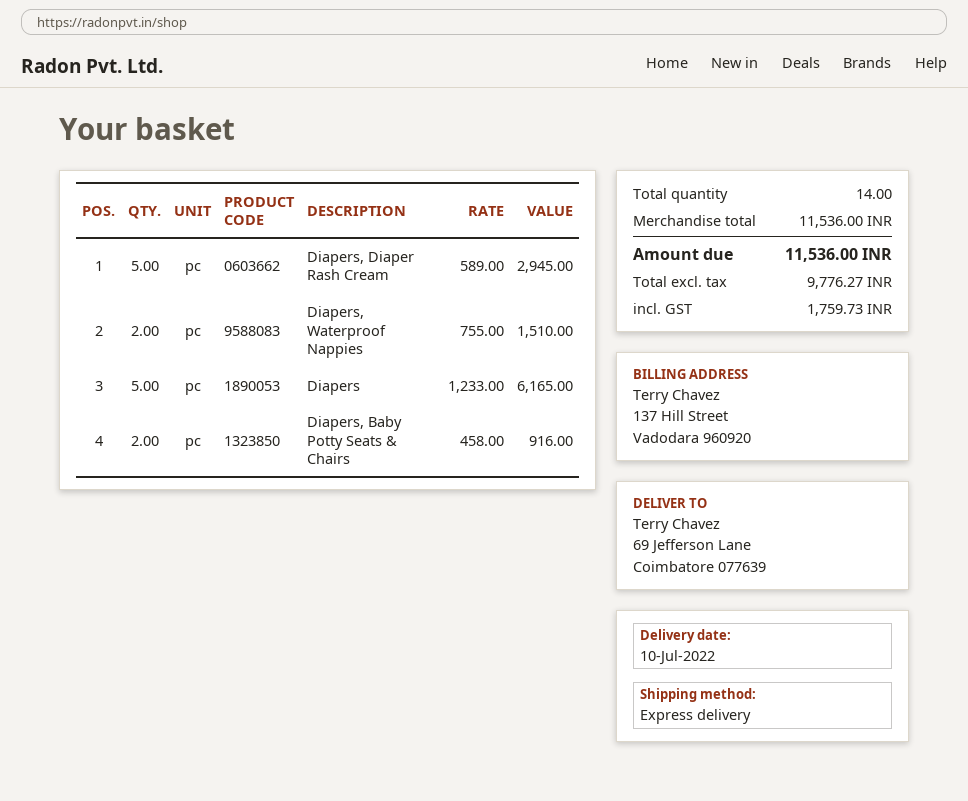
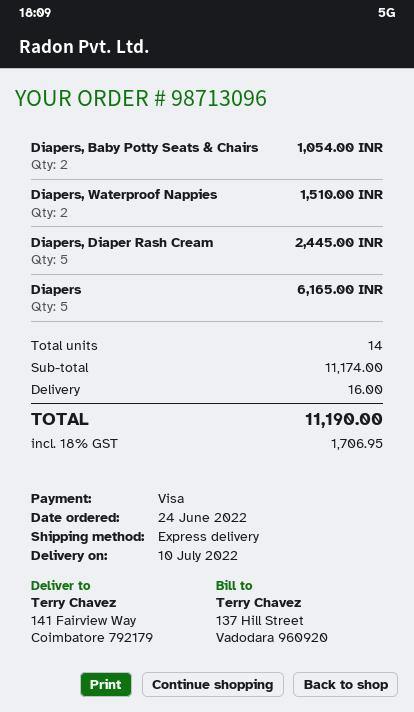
ship to: 69 Jefferson Lane, Coimbatore 077639 -> 141 Fairview Way, Coimbatore 792179
Diapers, Diaper Rash Cream: 5 for 2945.00 -> 5 for 2445.00
Diapers, Baby Potty Seats & Chairs: 2 for 916.00 -> 2 for 1054.00
subtotal: 11536.00 -> 11174.00
shipping: none -> 16.00
tax: 1759.73 -> 1706.95
total: 11536.00 -> 11190.00

